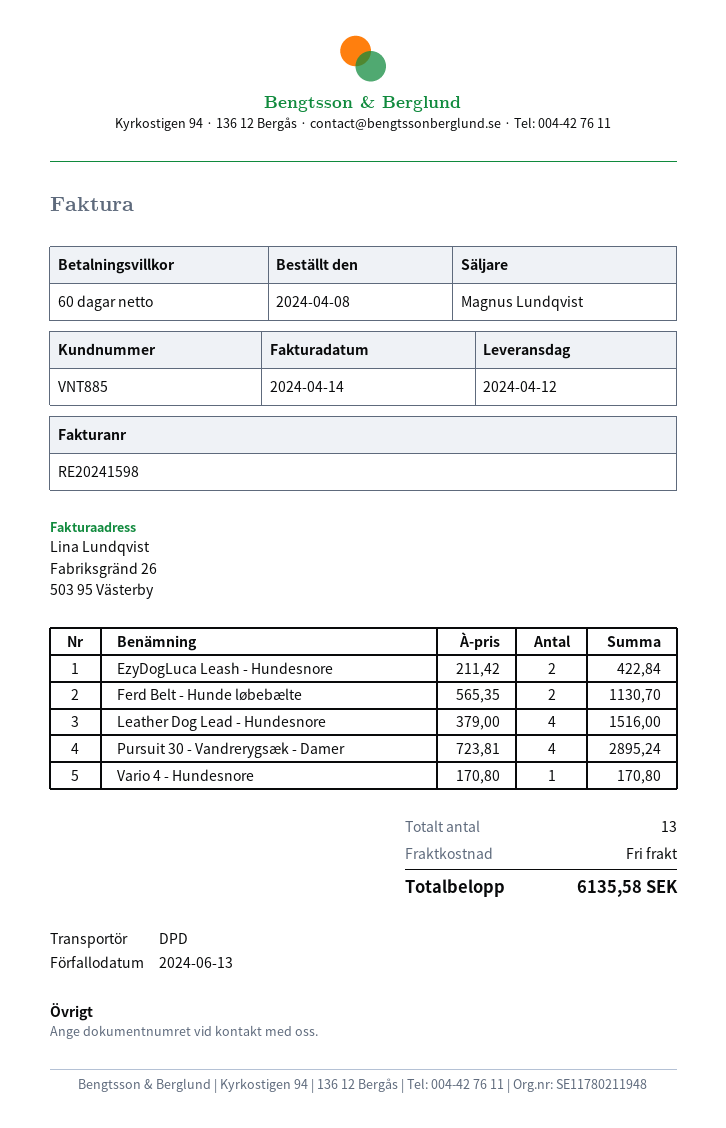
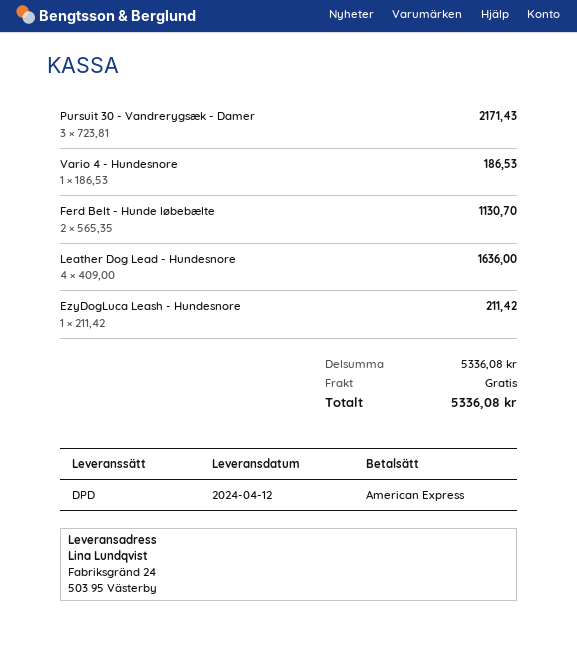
EzyDogLuca Leash - Hundesnore: 2 x 211.42 = 422.84 -> 1 x 211.42 = 211.42
Leather Dog Lead - Hundesnore: 4 x 379.00 = 1516.00 -> 4 x 409.00 = 1636.00
Pursuit 30 - Vandrerygsæk - Damer: 4 x 723.81 = 2895.24 -> 3 x 723.81 = 2171.43
Vario 4 - Hundesnore: 1 x 170.80 = 170.80 -> 1 x 186.53 = 186.53
total: 6135.58 -> 5336.08

